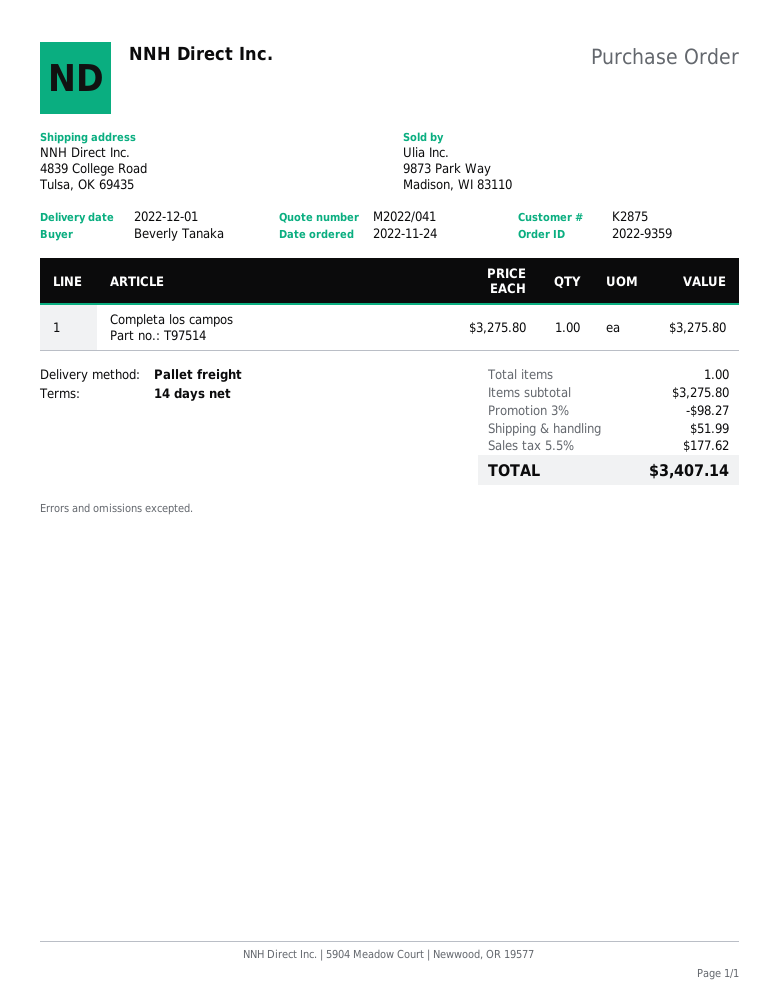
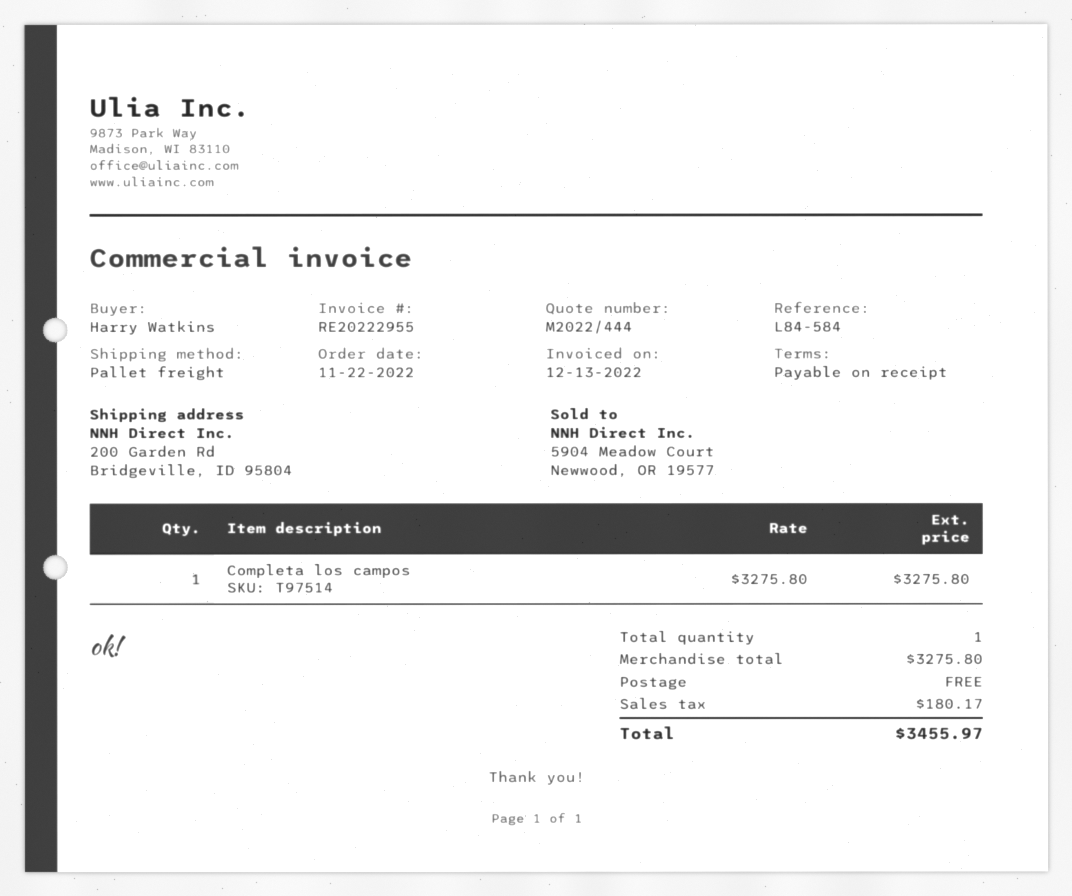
quote number: M2022/041 -> M2022/444
order date: 2022-11-24 -> 2022-11-22
payment terms: 14 days -> on receipt
ordered by: Beverly Tanaka -> Harry Watkins
ship to: 4839 College Road, Tulsa, OK 69435 -> 200 Garden Rd, Bridgeville, ID 95804
discount: 3% = 98.27 -> none
shipping: 51.99 -> 0.00
tax: 177.62 -> 180.17
total: 3407.14 -> 3455.97

